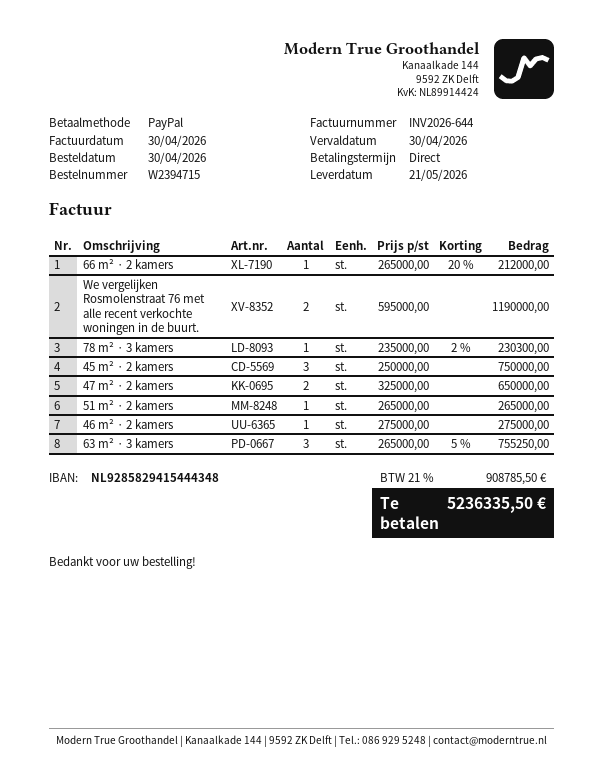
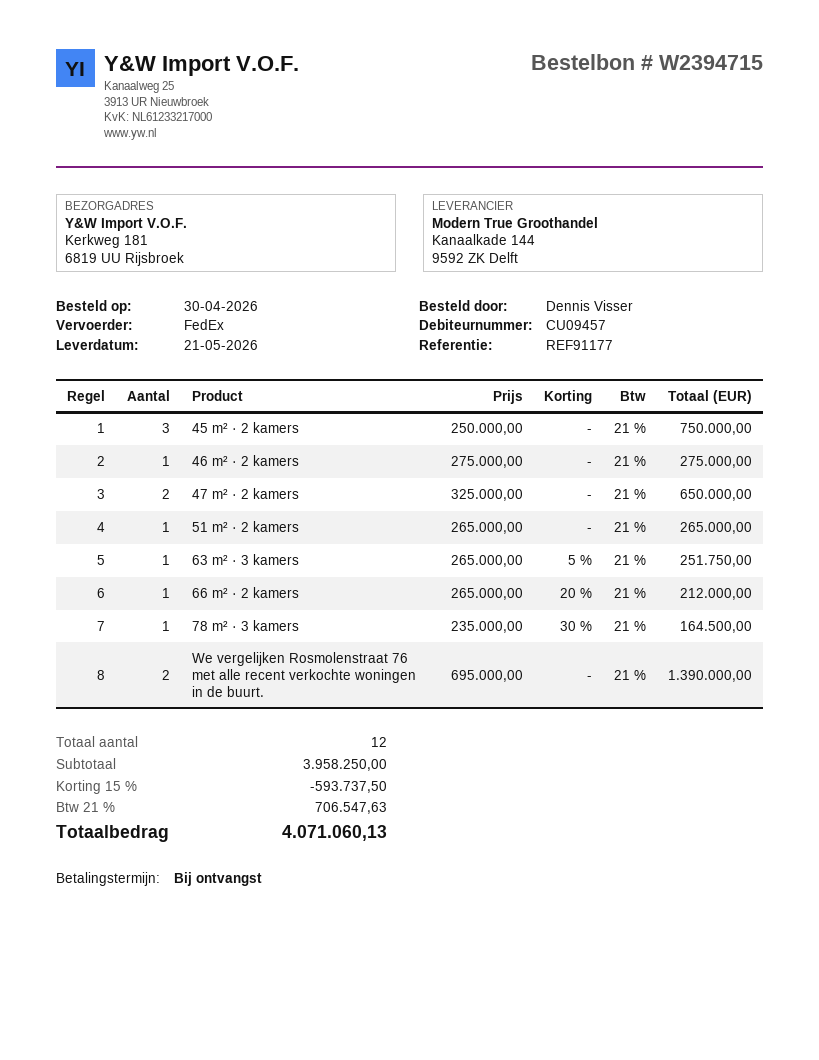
We vergelijken Rosmolenstraat 76 met alle recent verkochte woningen in de buurt.: 2 x 595000.00 = 1190000.00 -> 2 x 695000.00 = 1390000.00
78 m² · 3 kamers: 1 x 235000.00 - 2% = 230300.00 -> 1 x 235000.00 - 30% = 164500.00
63 m² · 3 kamers: 3 x 265000.00 - 5% = 755250.00 -> 1 x 265000.00 - 5% = 251750.00
discount: none -> 15% = 593737.50
tax: 21% = 908785.50 -> 21% = 706547.63
total: 5236335.50 -> 4071060.13

